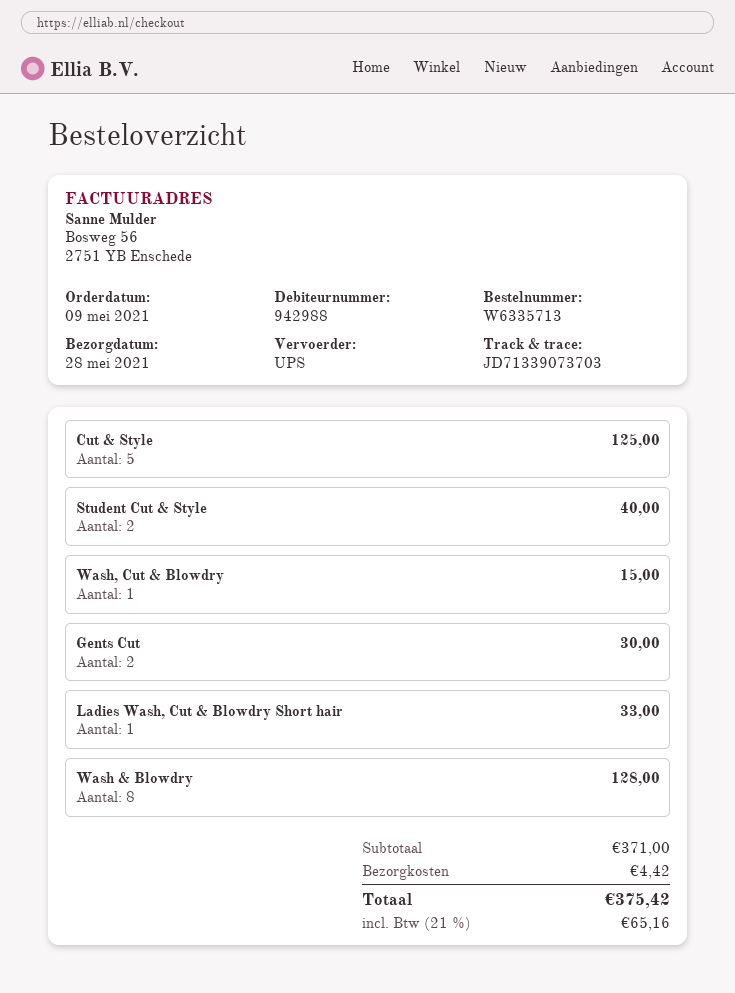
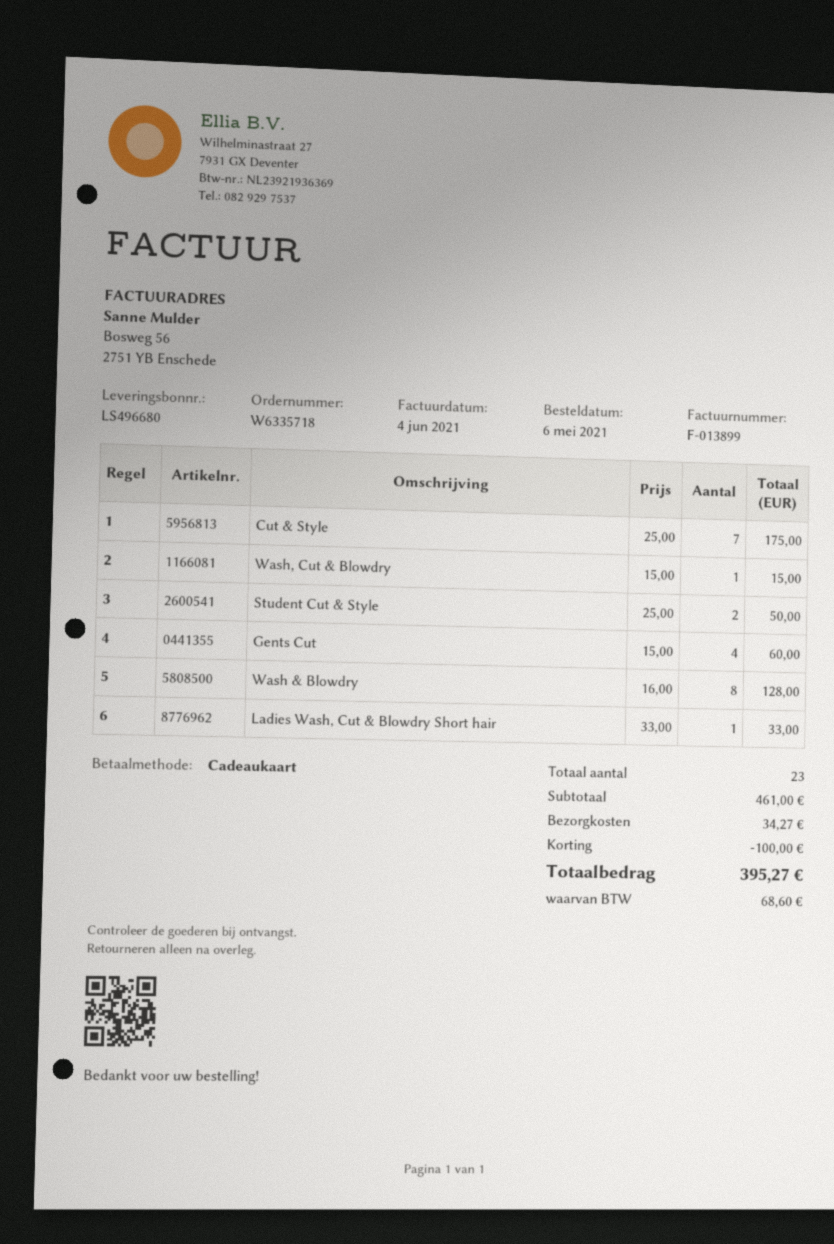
order number: W6335713 -> W6335718
order date: 2021-05-09 -> 2021-05-06
Cut & Style: 5 for 125.00 -> 7 for 175.00
Student Cut & Style: 2 for 40.00 -> 2 for 50.00
Gents Cut: 2 for 30.00 -> 4 for 60.00
subtotal: 371.00 -> 461.00
discount: none -> 100.00
shipping: 4.42 -> 34.27
tax: 65.16 -> 68.60
total: 375.42 -> 395.27

